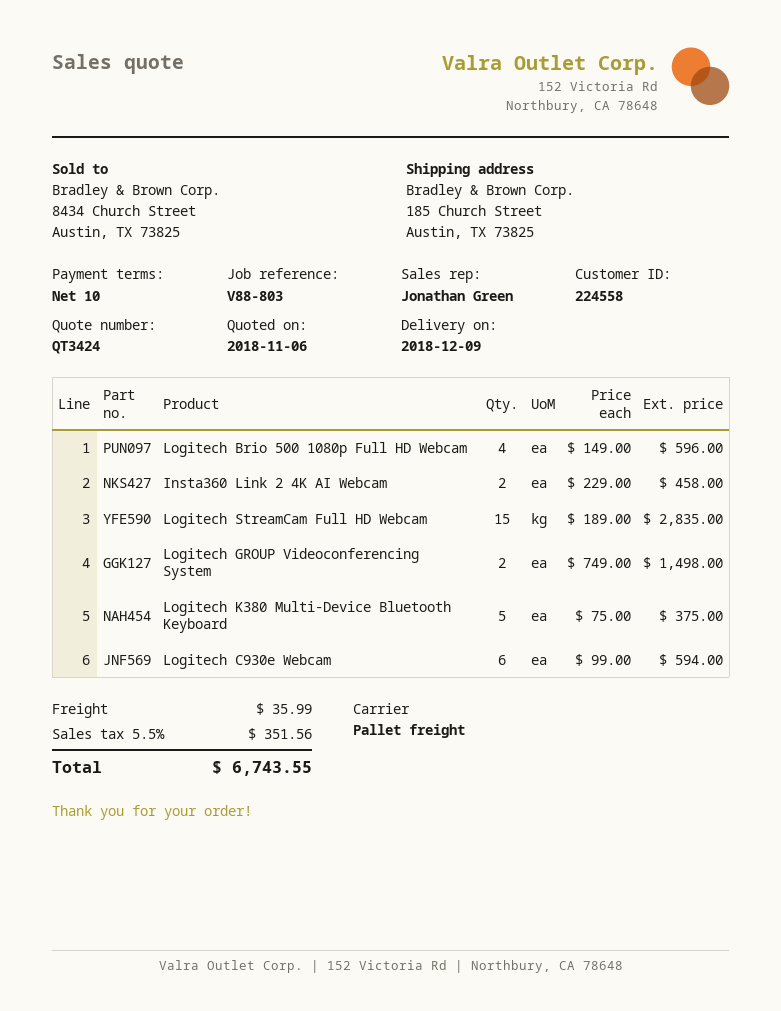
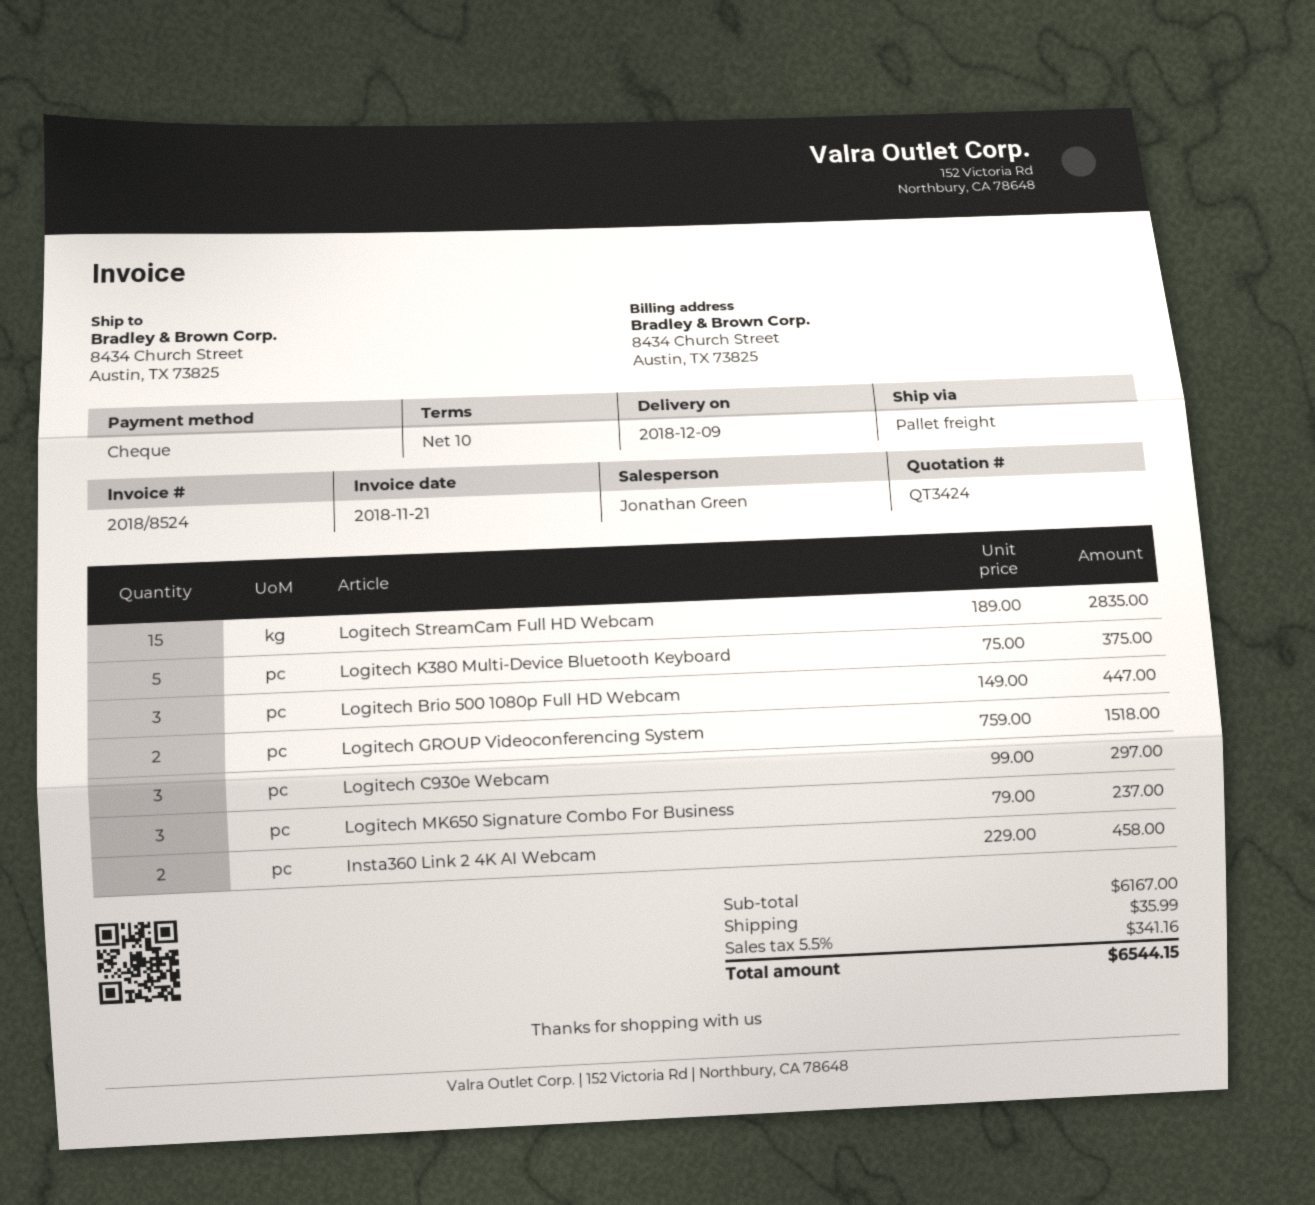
ship to: 185 Church Street, Austin, TX 73825 -> 8434 Church Street, Austin, TX 73825
Logitech Brio 500 1080p Full HD Webcam: 4 x 149.00 = 596.00 -> 3 x 149.00 = 447.00
Logitech GROUP Videoconferencing System: 2 x 749.00 = 1498.00 -> 2 x 759.00 = 1518.00
Logitech C930e Webcam: 6 x 99.00 = 594.00 -> 3 x 99.00 = 297.00
Logitech MK650 Signature Combo For Business: none -> 3 x 79.00 = 237.00
tax: 5.5% = 351.56 -> 5.5% = 341.16
total: 6743.55 -> 6544.15

